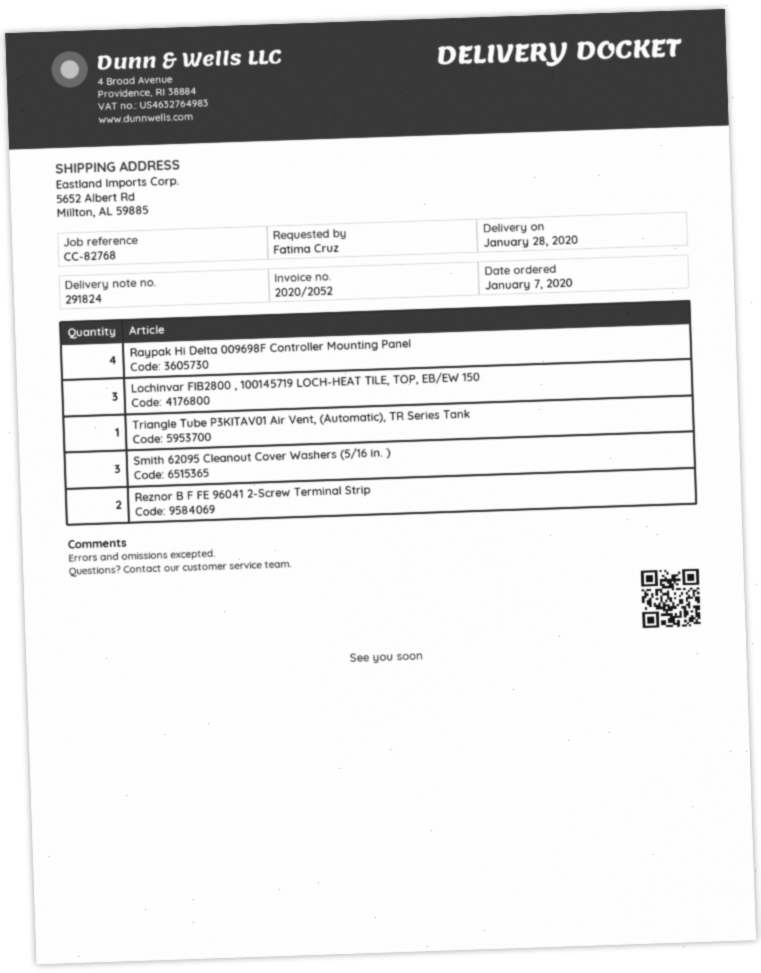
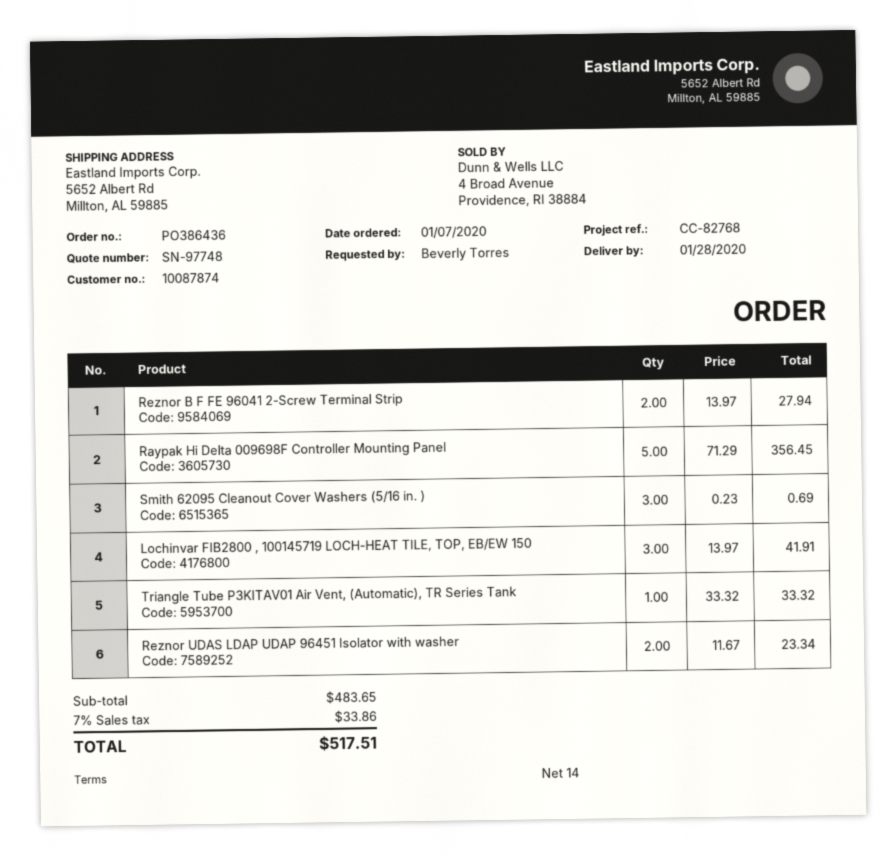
ordered by: Fatima Cruz -> Beverly Torres
Raypak Hi Delta 009698F Controller Mounting Panel: 4 -> 5
Reznor UDAS LDAP UDAP 96451 Isolator with washer: none -> 2

